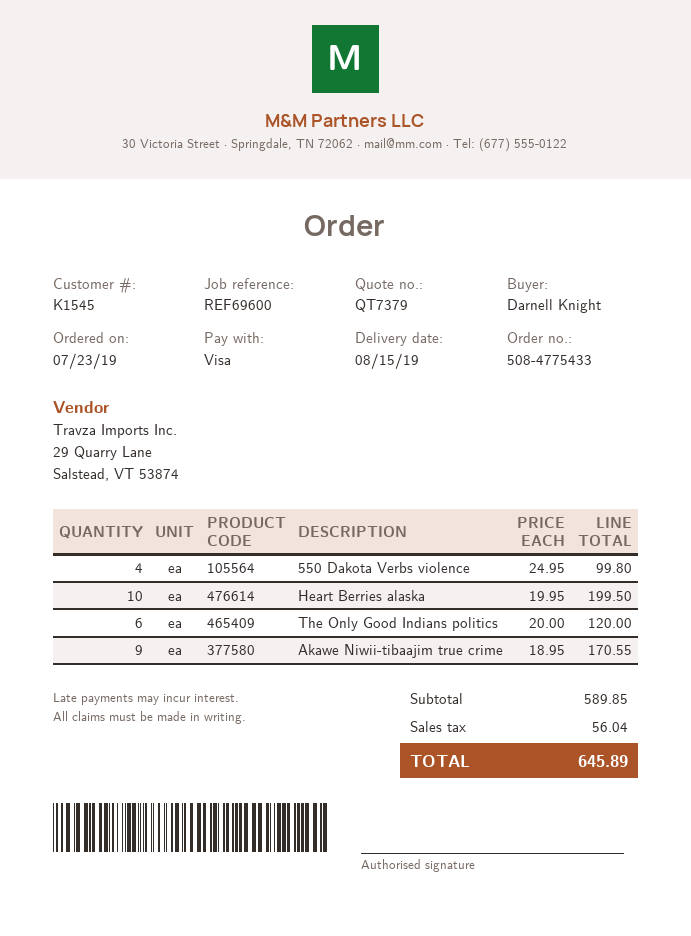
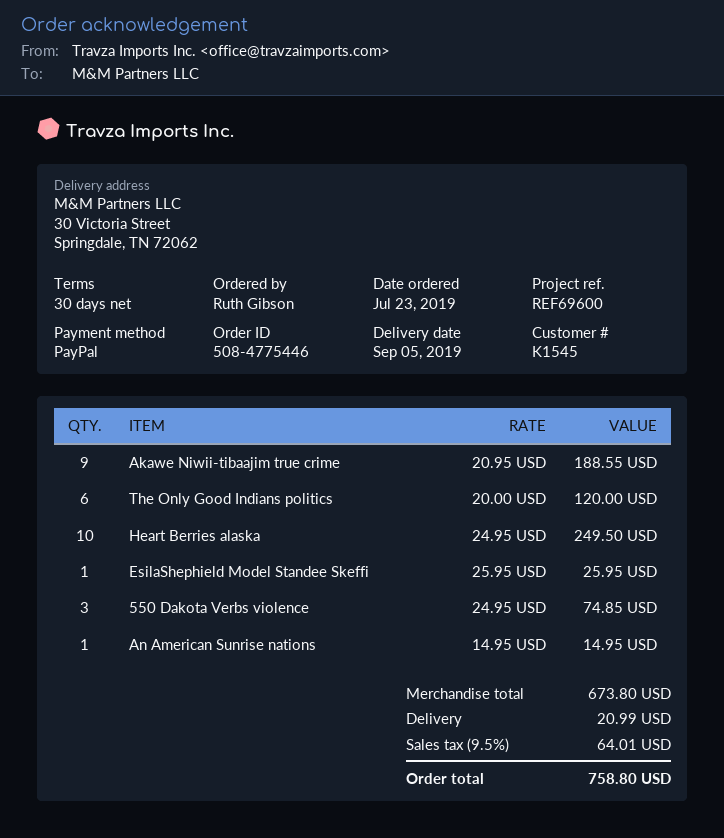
order number: 508-4775433 -> 508-4775446
delivery date: 2019-08-15 -> 2019-09-05
ordered by: Darnell Knight -> Ruth Gibson
payment method: Visa -> PayPal
550 Dakota Verbs violence: 4 x 24.95 = 99.80 -> 3 x 24.95 = 74.85
Heart Berries alaska: 10 x 19.95 = 199.50 -> 10 x 24.95 = 249.50
Akawe Niwii-tibaajim true crime: 9 x 18.95 = 170.55 -> 9 x 20.95 = 188.55
EsilaShephield Model Standee Skeffi: none -> 1 x 25.95 = 25.95
An American Sunrise nations: none -> 1 x 14.95 = 14.95
subtotal: 589.85 -> 673.80
shipping: none -> 20.99
tax: 56.04 -> 64.01
total: 645.89 -> 758.80

